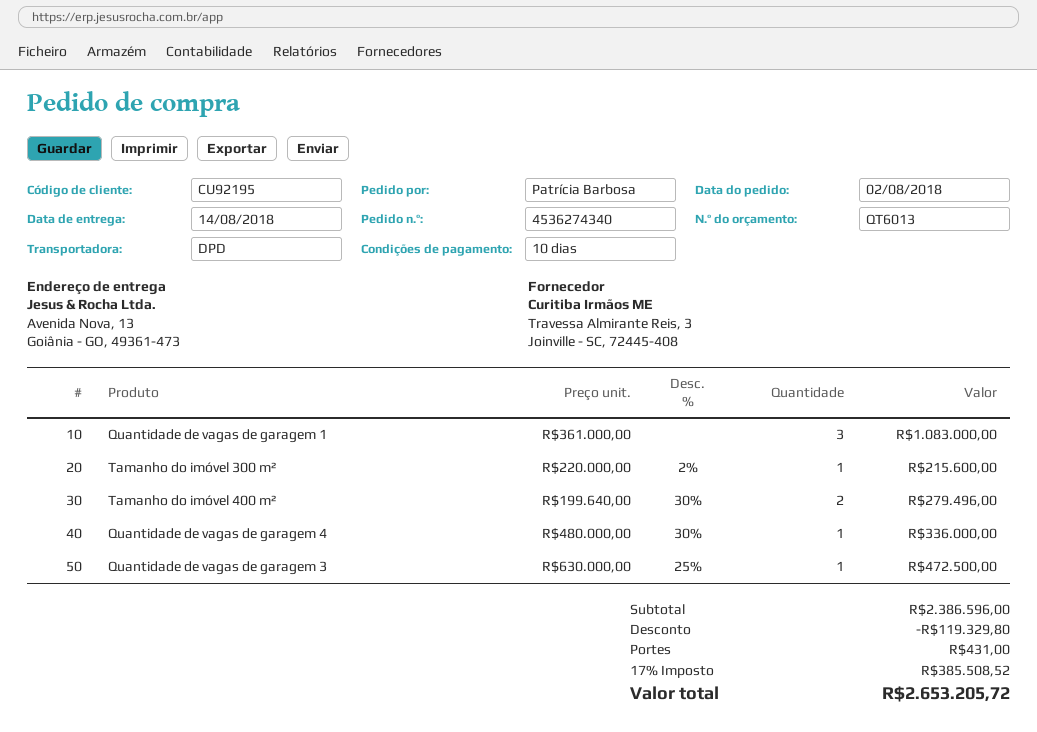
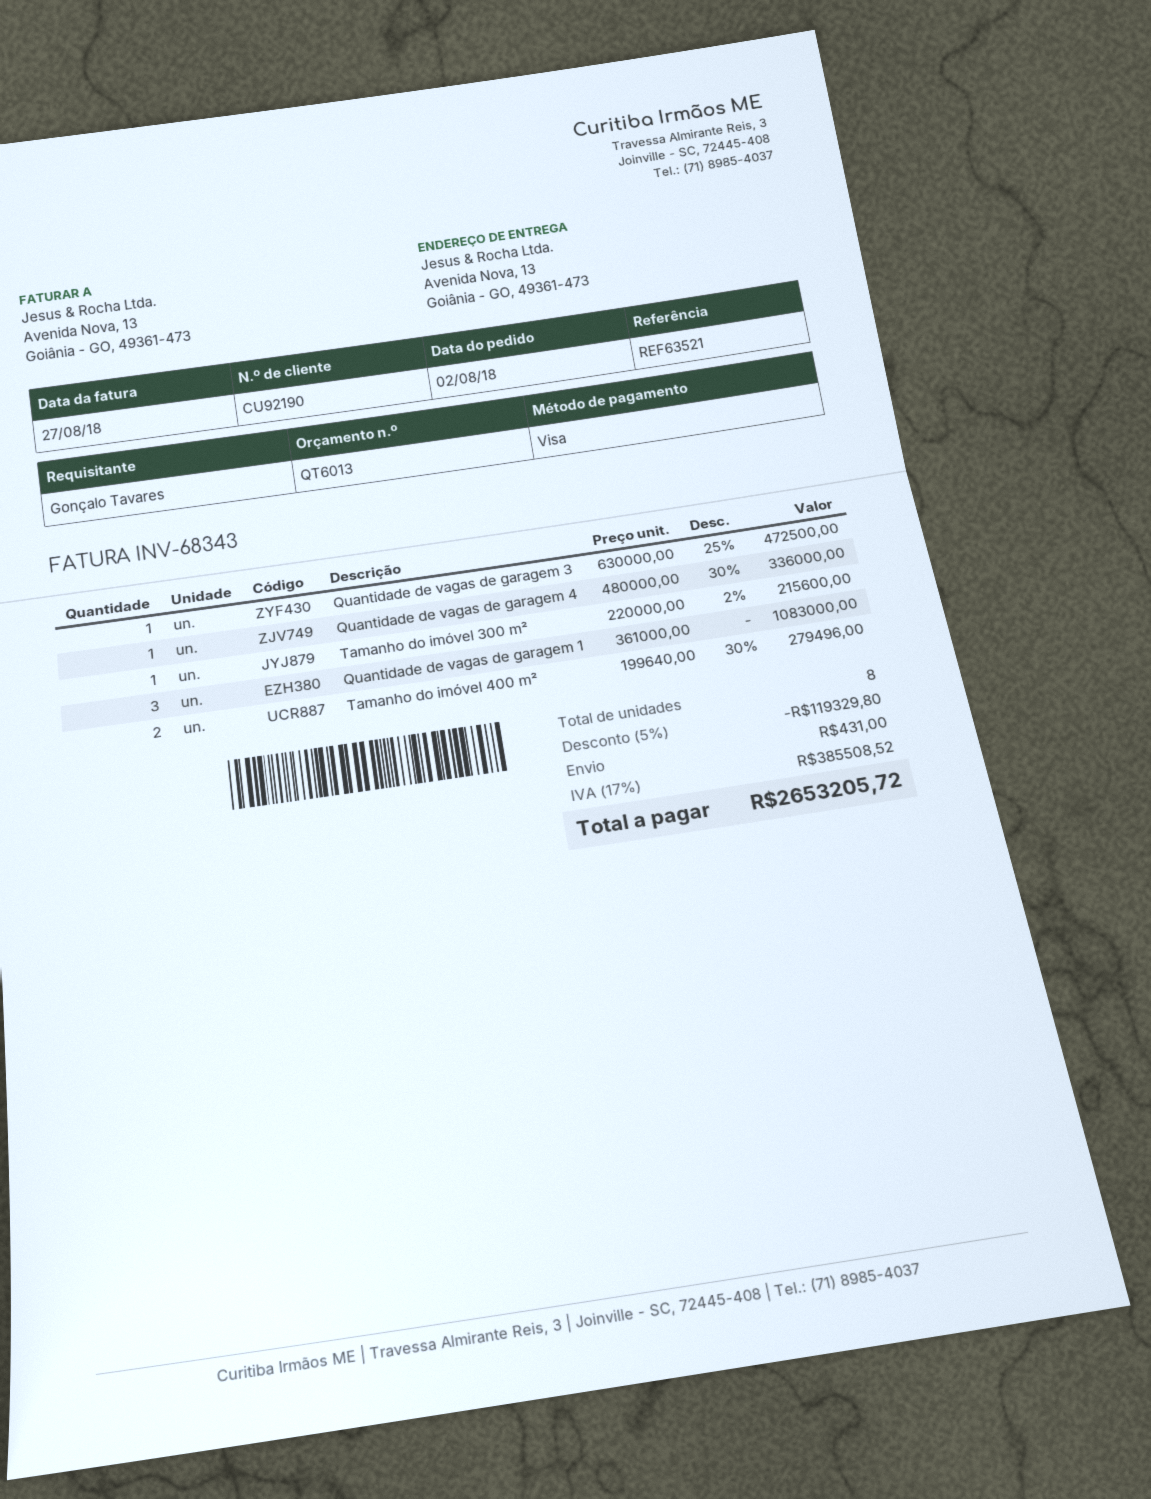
customer number: CU92195 -> CU92190
ordered by: Patrícia Barbosa -> Gonçalo Tavares

